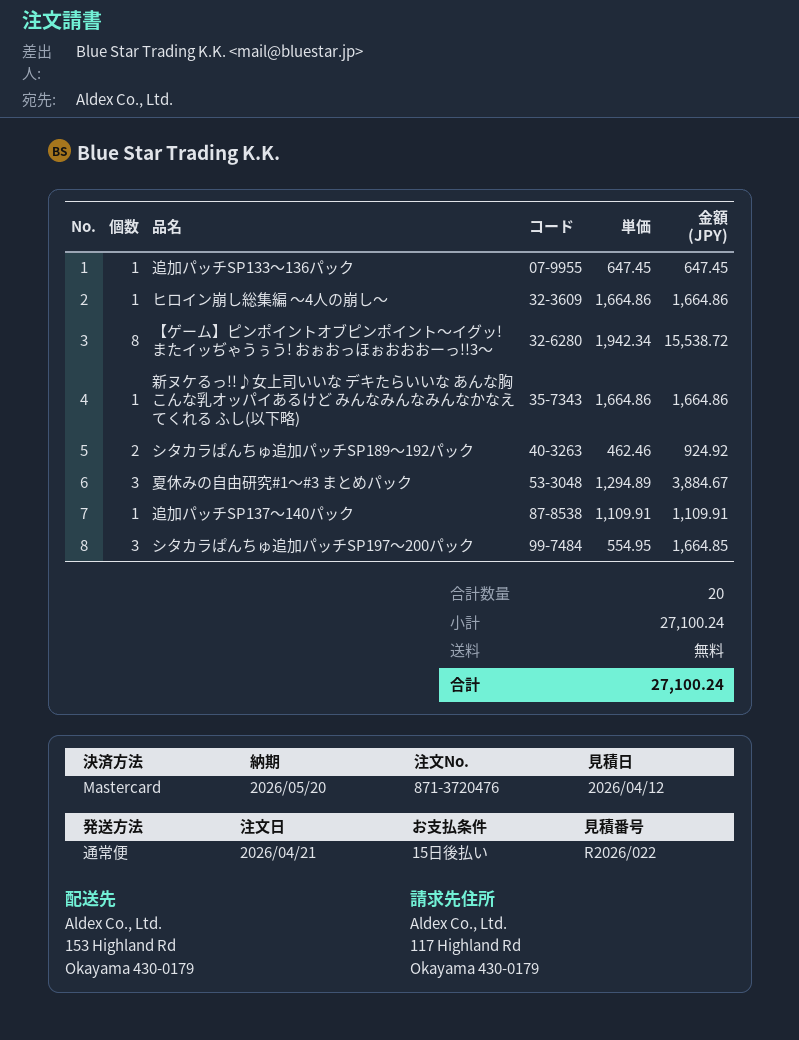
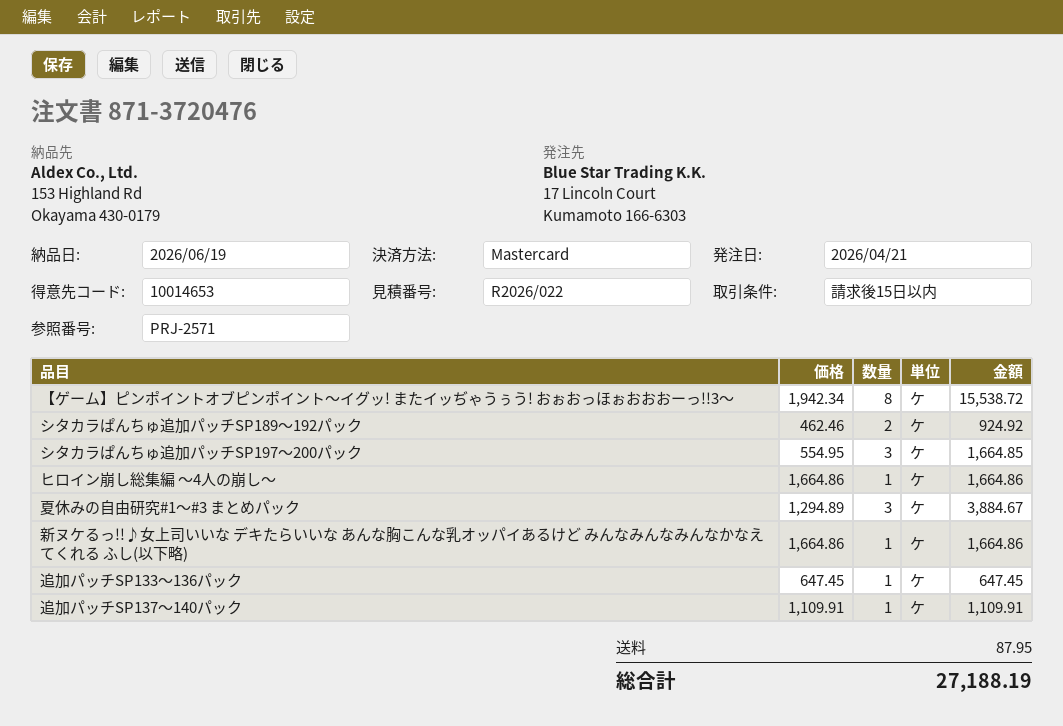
delivery date: 2026-05-20 -> 2026-06-19
shipping: 0.00 -> 87.95
total: 27100.24 -> 27188.19

